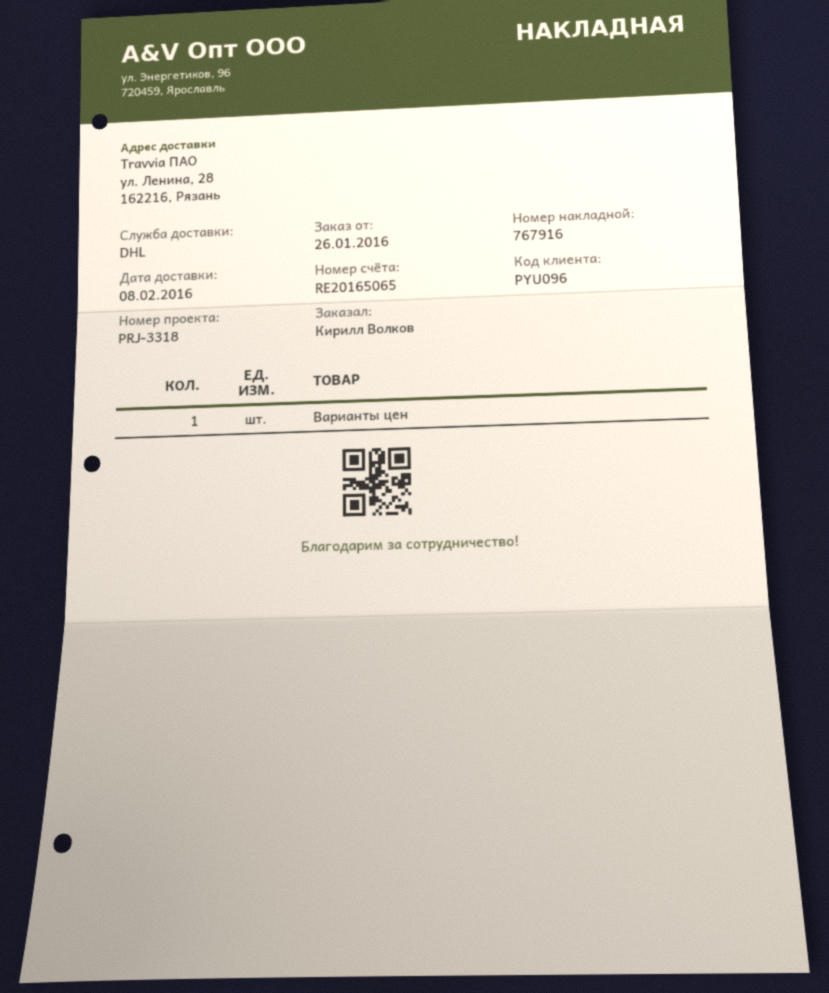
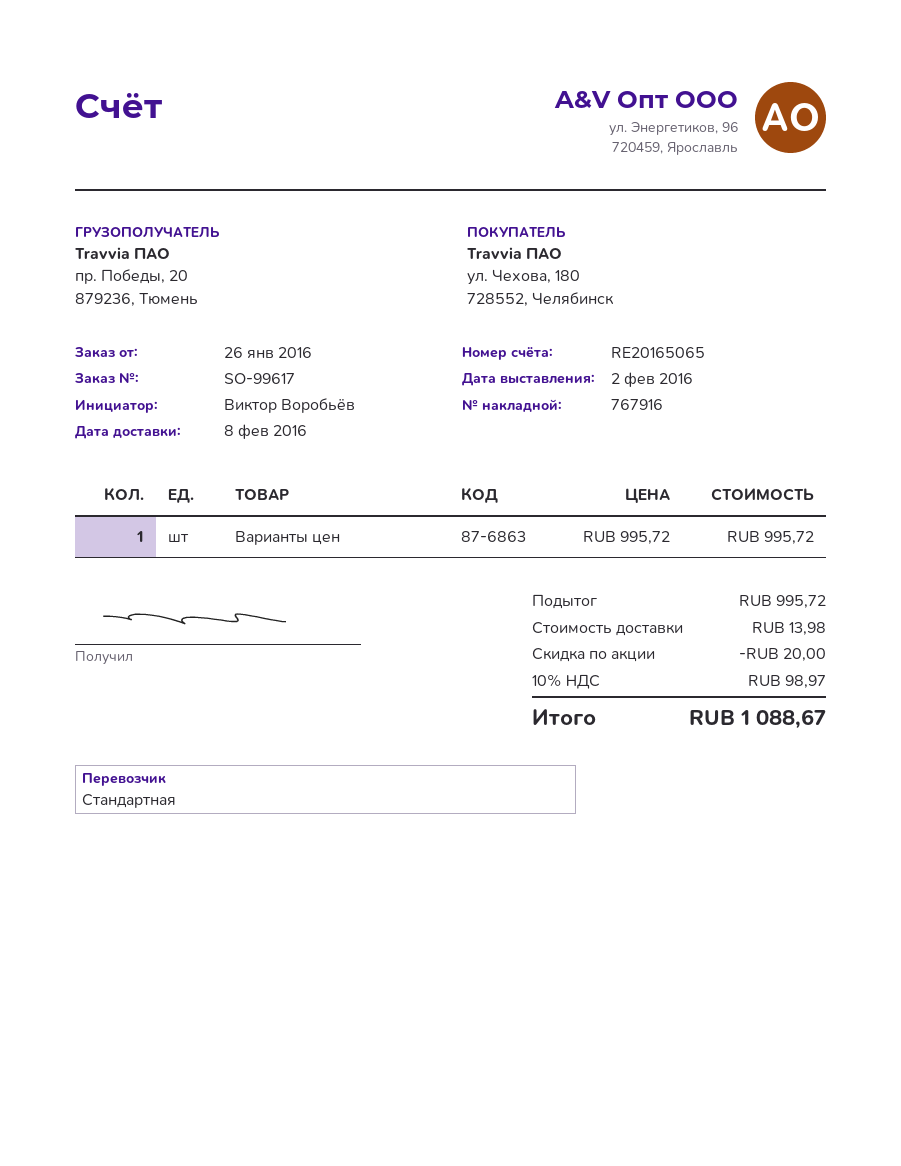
ordered by: Кирилл Волков -> Виктор Воробьёв
shipping method: DHL -> standard
ship to: ул. Ленина, 28, 162216, Рязань -> пр. Победы, 20, 879236, Тюмень

